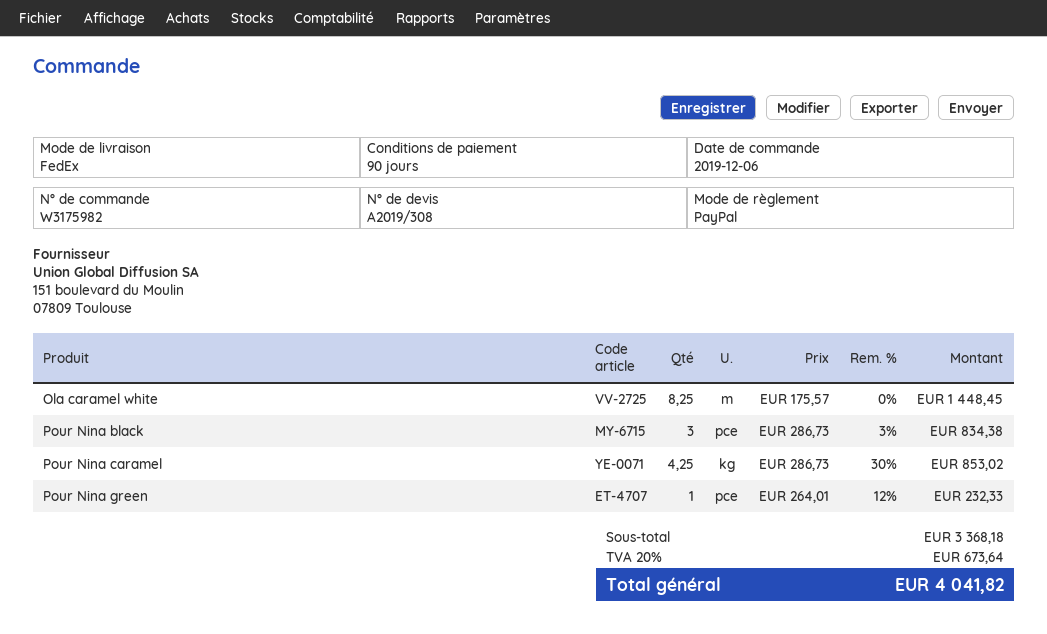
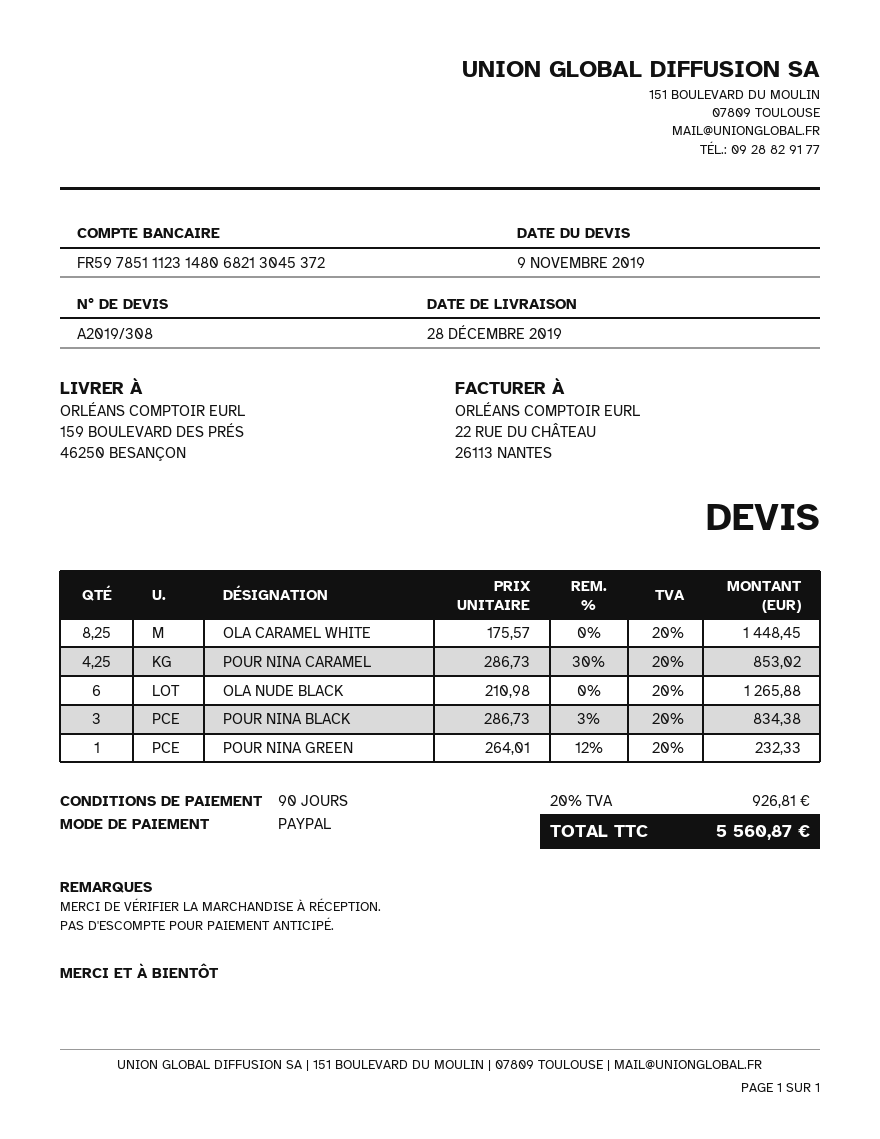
OLA NUDE BLACK: none -> 6 x 210.98 = 1265.88
tax: 20% = 673.64 -> 20% = 926.81
total: 4041.82 -> 5560.87

